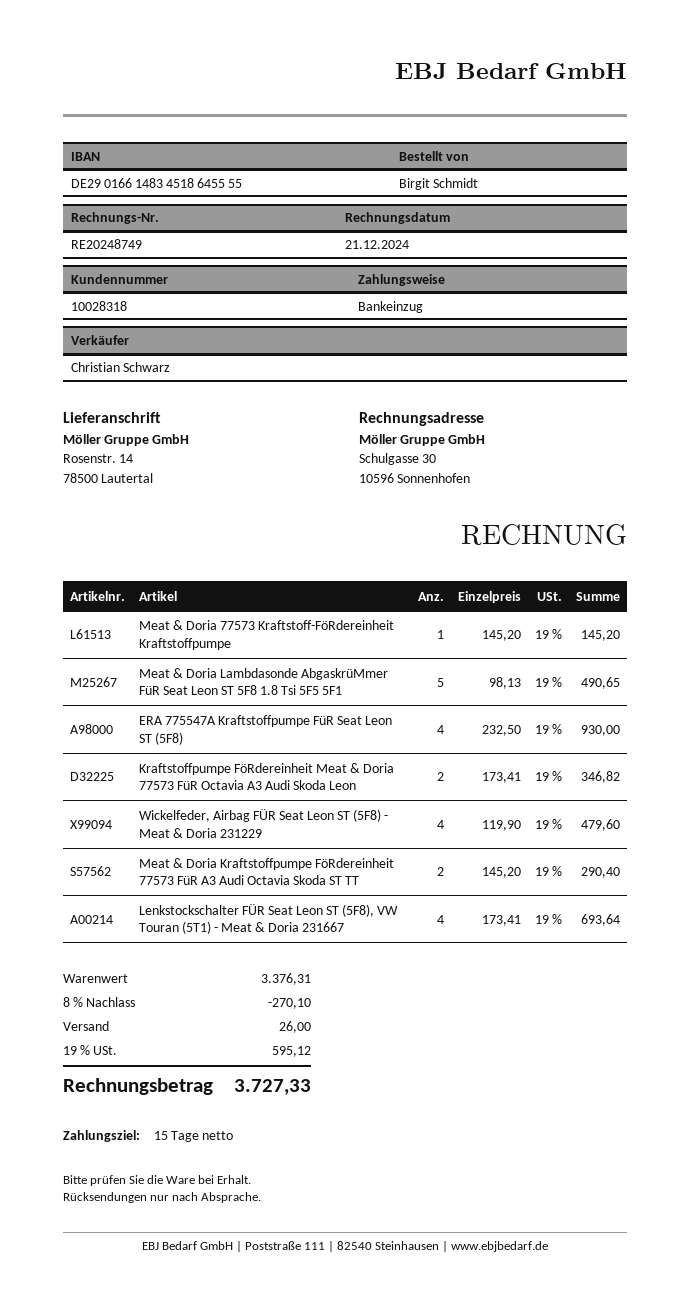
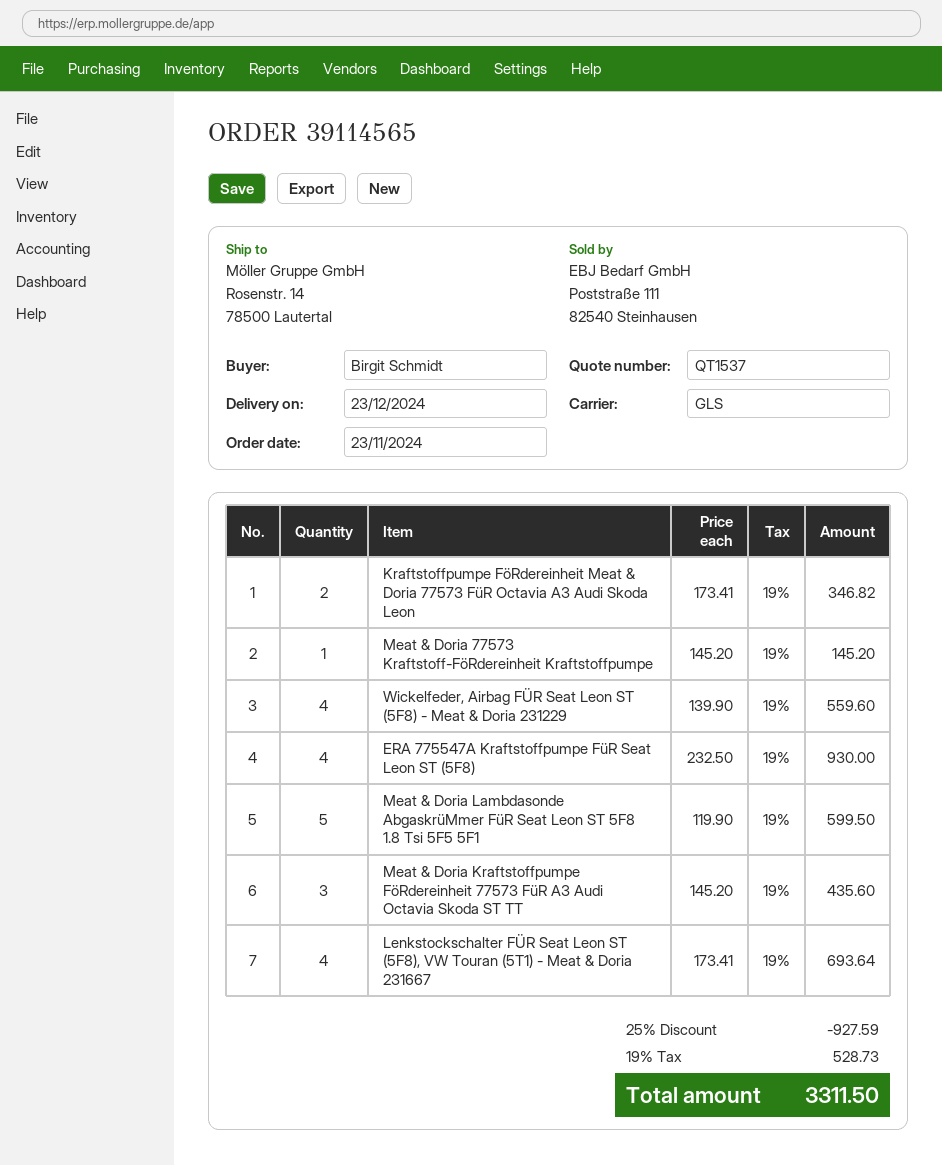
Meat & Doria Lambdasonde AbgaskrüMmer FüR Seat Leon ST 5F8 1.8 Tsi 5F5 5F1: 5 x 98.13 = 490.65 -> 5 x 119.90 = 599.50
Wickelfeder, Airbag FÜR Seat Leon ST (5F8) - Meat & Doria 231229: 4 x 119.90 = 479.60 -> 4 x 139.90 = 559.60
Meat & Doria Kraftstoffpumpe FöRdereinheit 77573 FüR A3 Audi Octavia Skoda ST TT: 2 x 145.20 = 290.40 -> 3 x 145.20 = 435.60
discount: 8% = 270.10 -> 25% = 927.59
shipping: 26.00 -> none
tax: 19% = 595.12 -> 19% = 528.73
total: 3727.33 -> 3311.50

